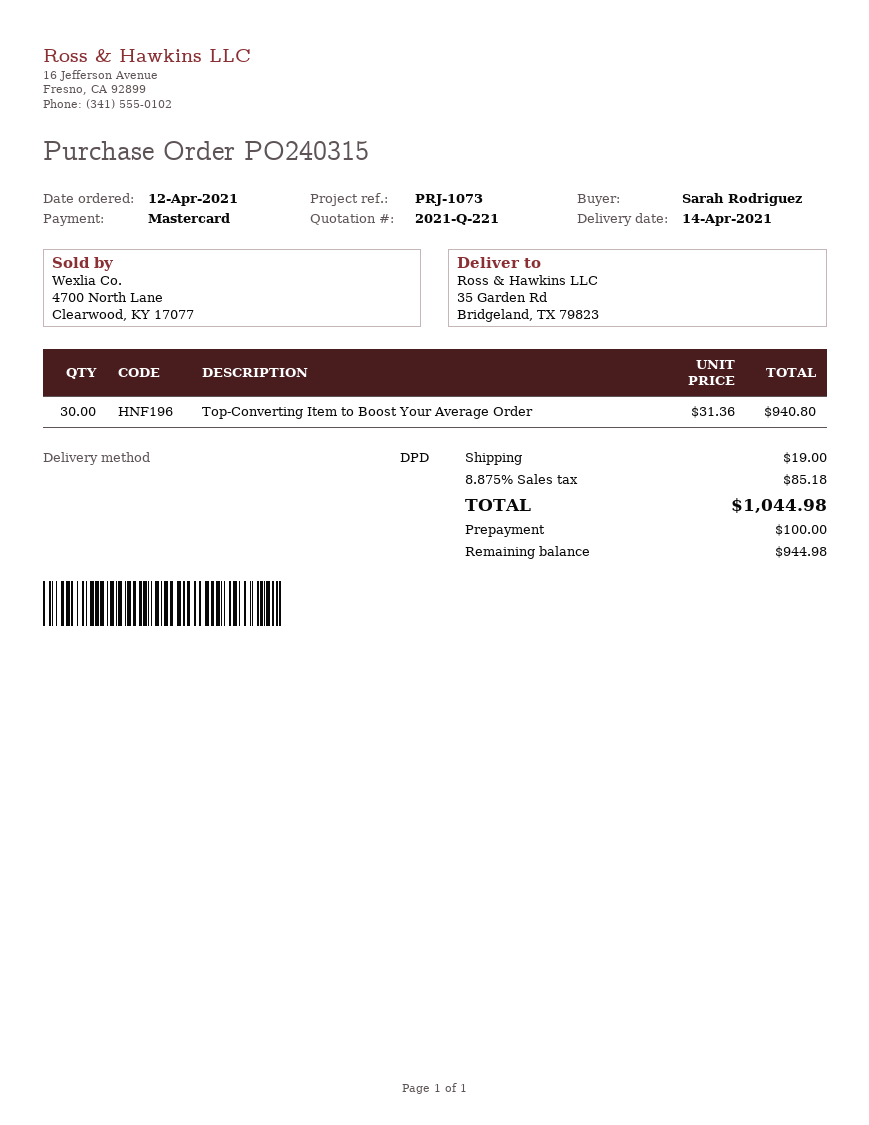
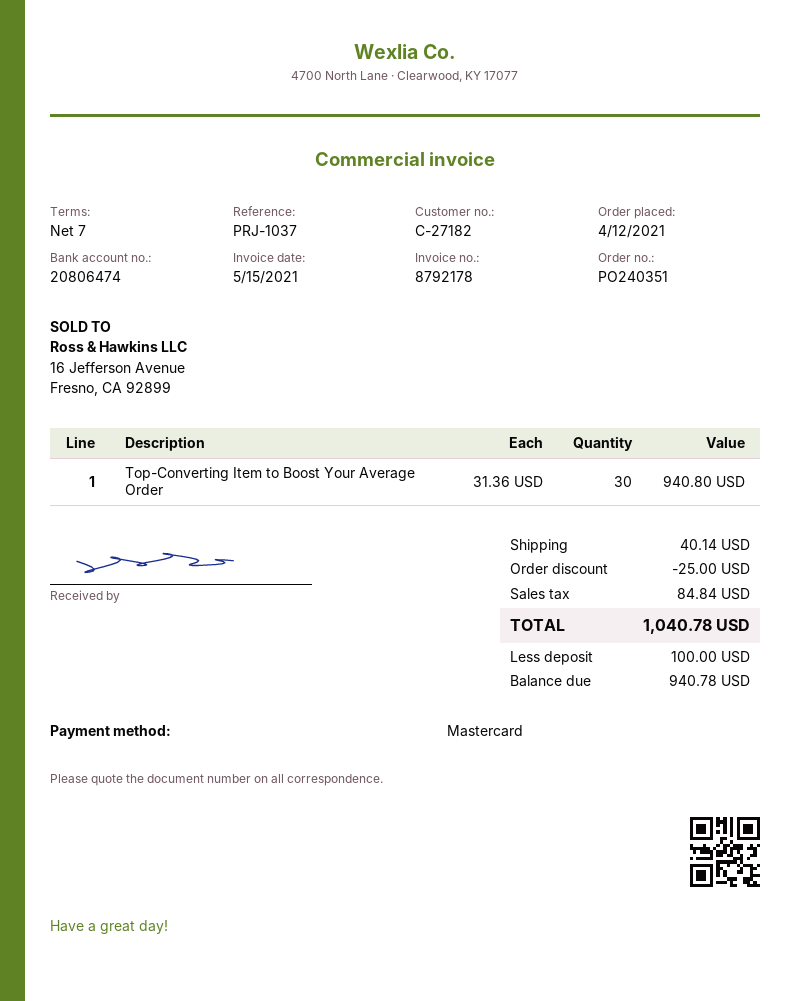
order number: PO240315 -> PO240351
reference: PRJ-1073 -> PRJ-1037
discount: none -> 25.00
shipping: 19.00 -> 40.14
tax: 85.18 -> 84.84
total: 1044.98 -> 1040.78
balance: 944.98 -> 940.78

